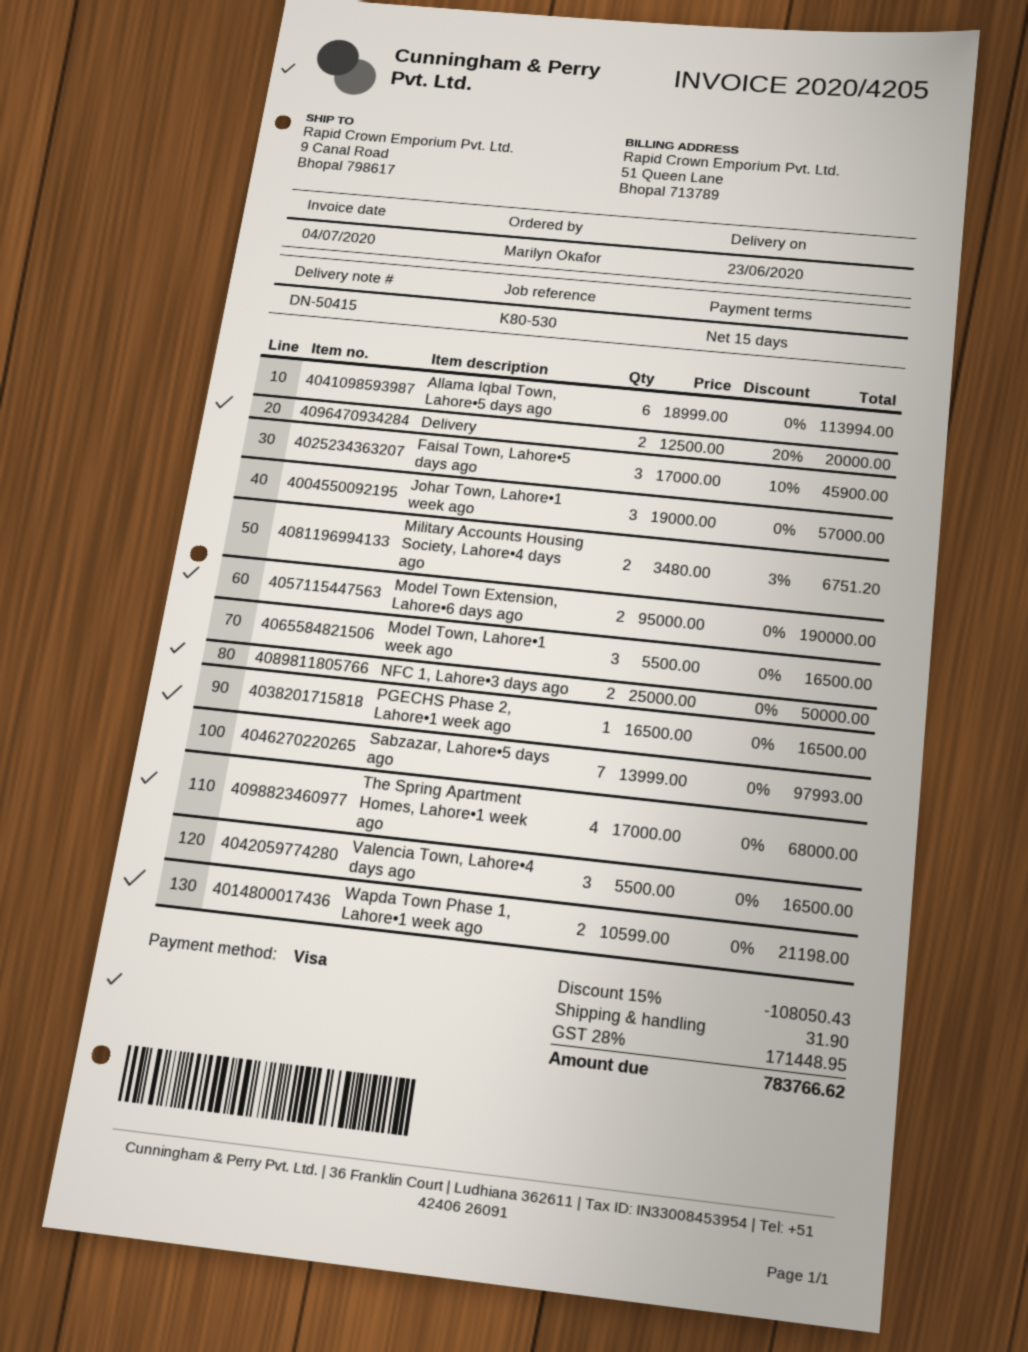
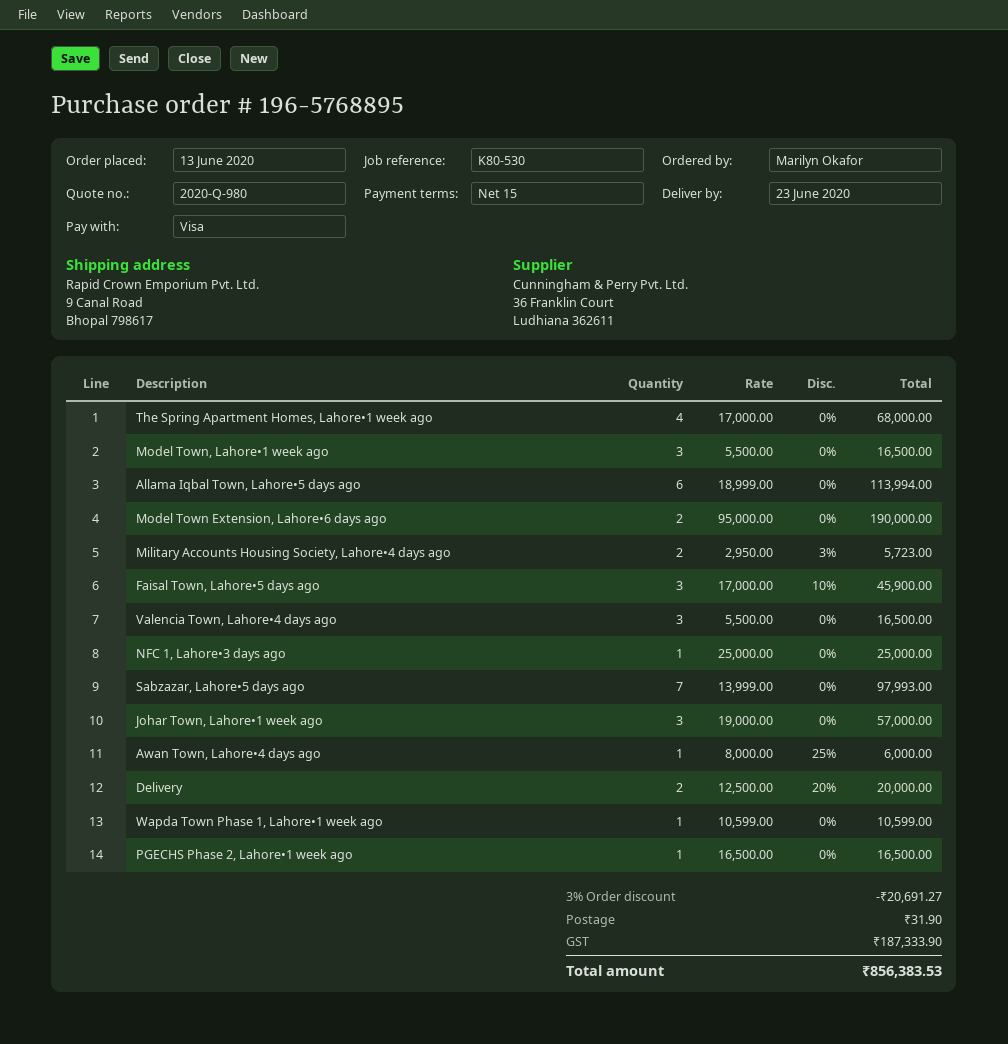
Military Accounts Housing Society, Lahore•4 days ago: 2 x 3480.00 - 3% = 6751.20 -> 2 x 2950.00 - 3% = 5723.00
NFC 1, Lahore•3 days ago: 2 x 25000.00 = 50000.00 -> 1 x 25000.00 = 25000.00
Wapda Town Phase 1, Lahore•1 week ago: 2 x 10599.00 = 21198.00 -> 1 x 10599.00 = 10599.00
Awan Town, Lahore•4 days ago: none -> 1 x 8000.00 - 25% = 6000.00
discount: 15% = 108050.43 -> 3% = 20691.27
tax: 171448.95 -> 187333.90
total: 783766.62 -> 856383.53

